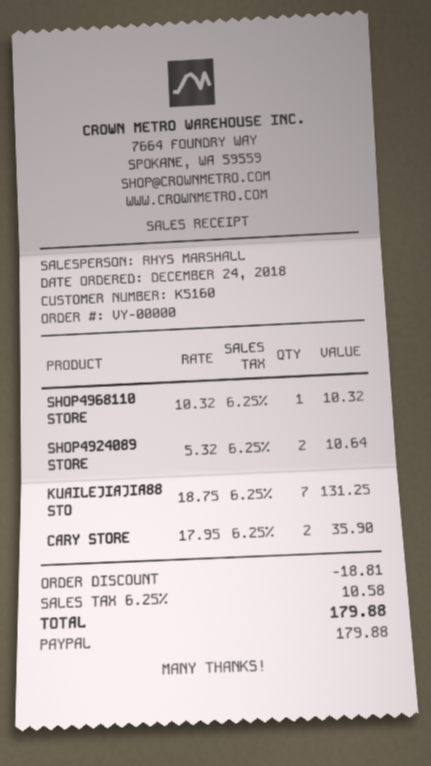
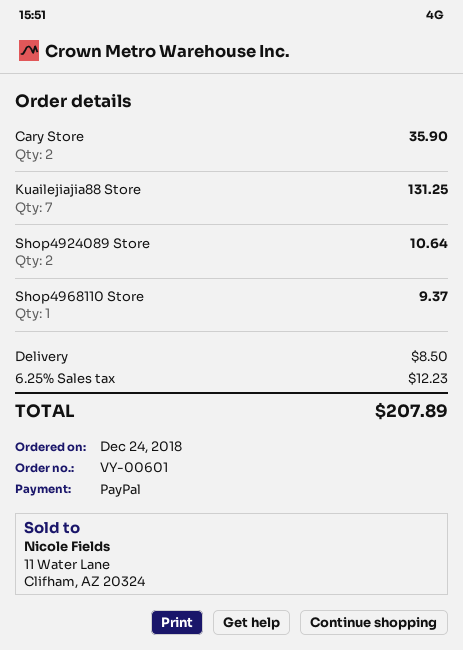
order number: VY-00000 -> VY-00601
SHOP4968110 STORE: 1 for 10.32 -> 1 for 9.37
discount: 18.81 -> none
shipping: none -> 8.50
tax: 6.25% = 10.58 -> 6.25% = 12.23
total: 179.88 -> 207.89

